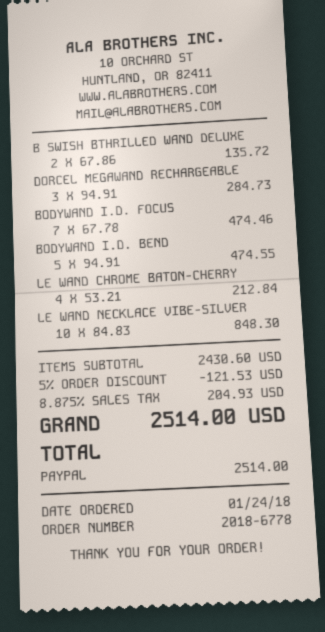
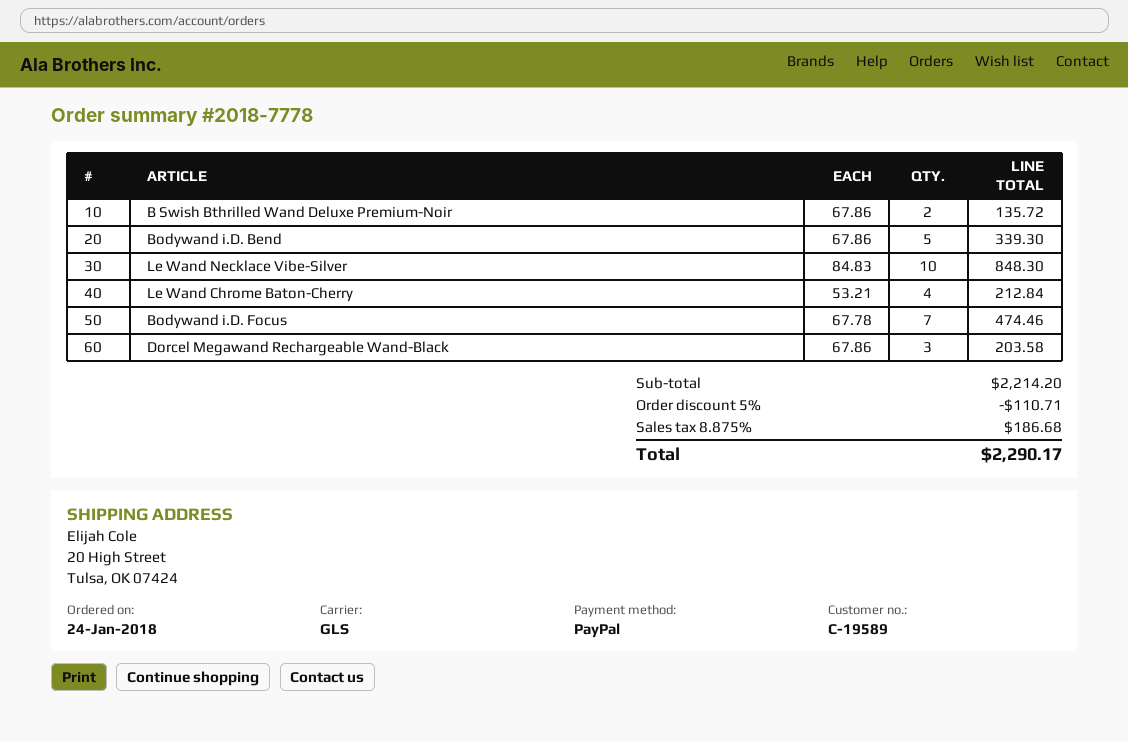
order number: 2018-6778 -> 2018-7778
DORCEL MEGAWAND RECHARGEABLE: 3 x 94.91 = 284.73 -> 3 x 67.86 = 203.58
BODYWAND I.D. BEND: 5 x 94.91 = 474.55 -> 5 x 67.86 = 339.30
subtotal: 2430.60 -> 2214.20
discount: 5% = 121.53 -> 5% = 110.71
tax: 8.875% = 204.93 -> 8.875% = 186.68
total: 2514.00 -> 2290.17

